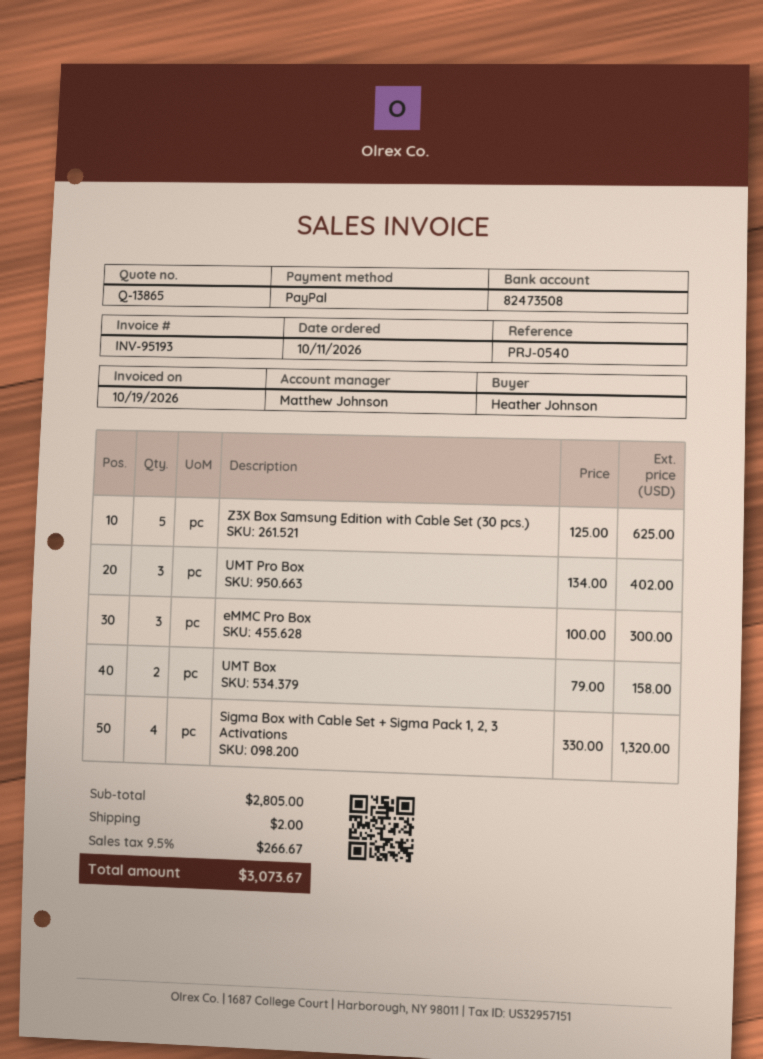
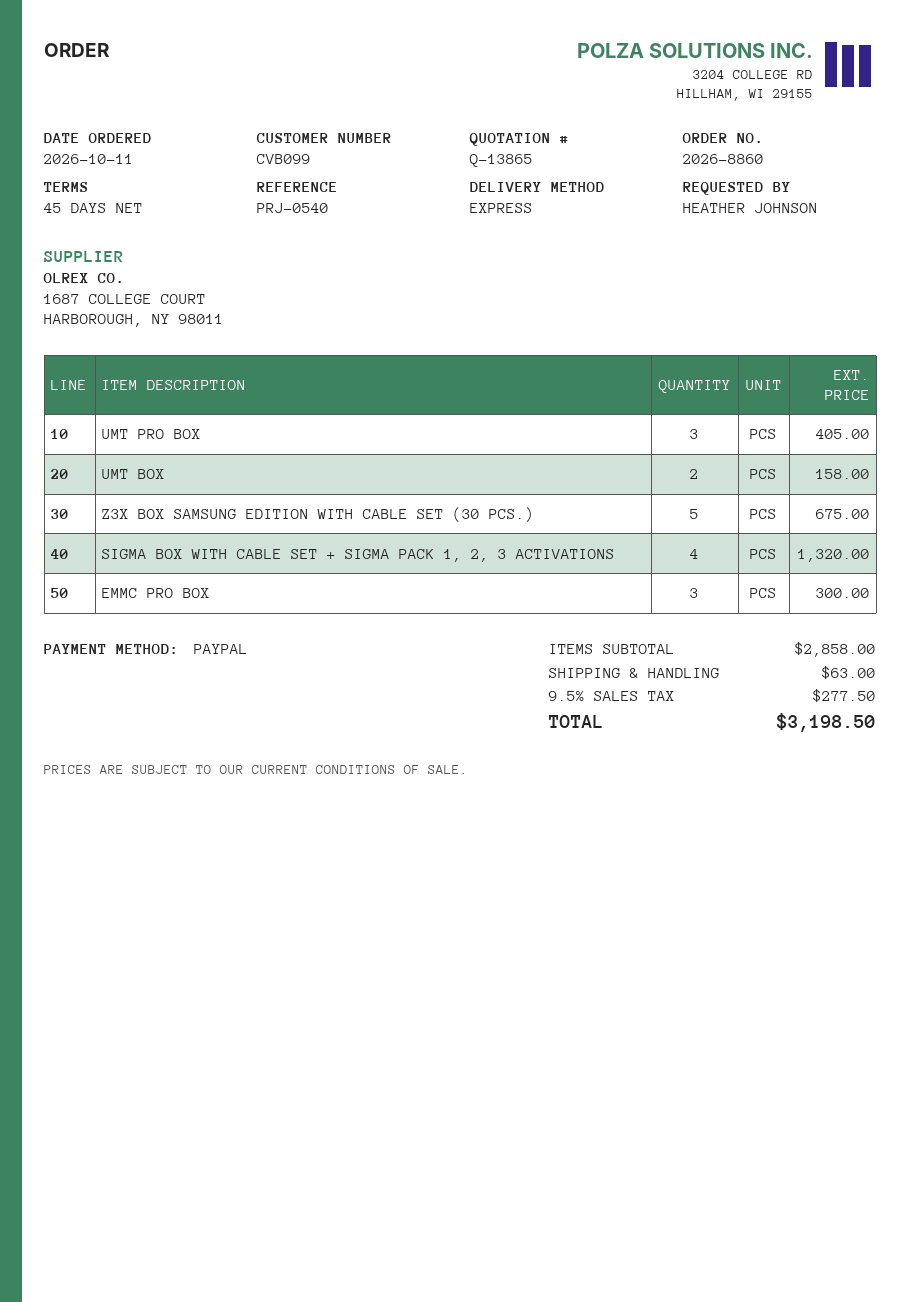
Z3X Box Samsung Edition with Cable Set (30 pcs.): 5 for 625.00 -> 5 for 675.00
UMT Pro Box: 3 for 402.00 -> 3 for 405.00
subtotal: 2805.00 -> 2858.00
shipping: 2.00 -> 63.00
tax: 9.5% = 266.67 -> 9.5% = 277.50
total: 3073.67 -> 3198.50

